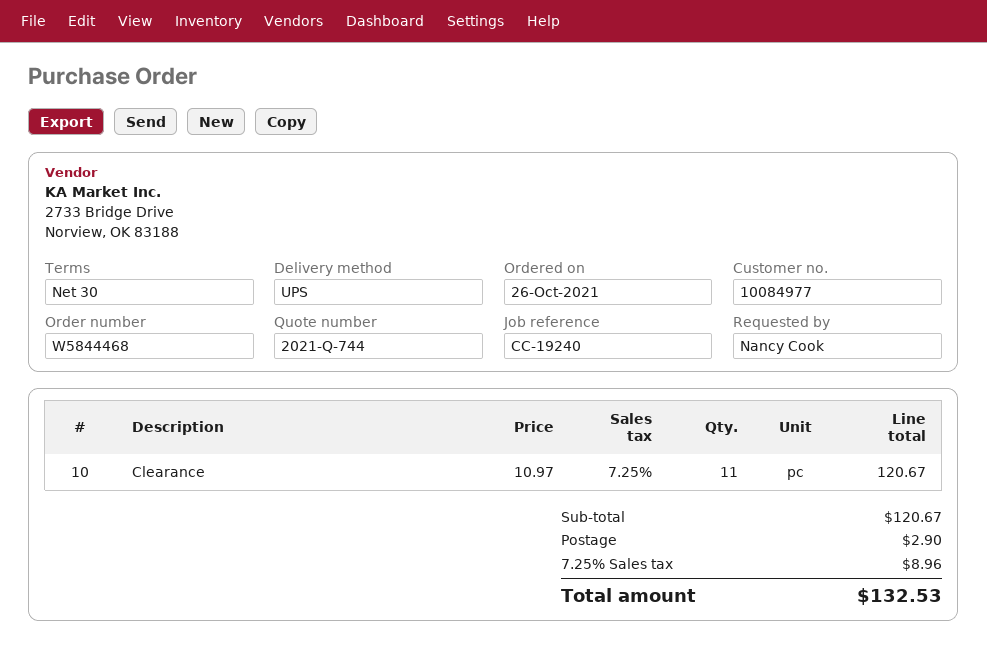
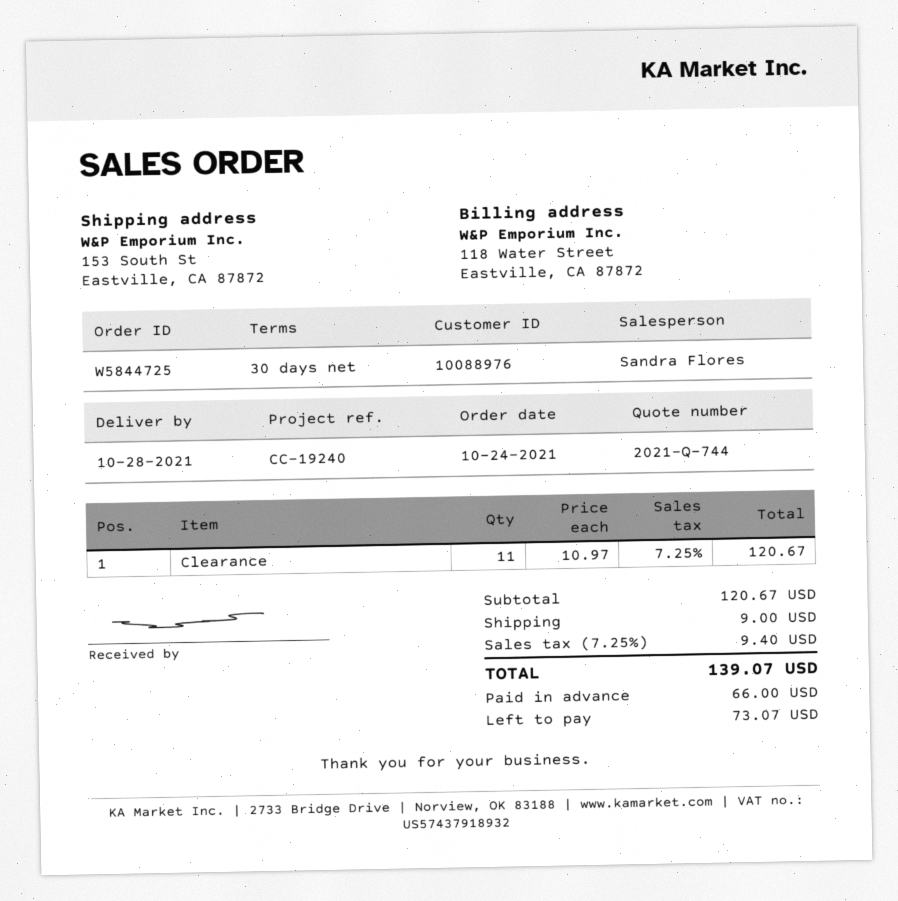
order number: W5844468 -> W5844725
order date: 2021-10-26 -> 2021-10-24
customer number: 10084977 -> 10088976
shipping: 2.90 -> 9.00
tax: 7.25% = 8.96 -> 7.25% = 9.40
total: 132.53 -> 139.07

